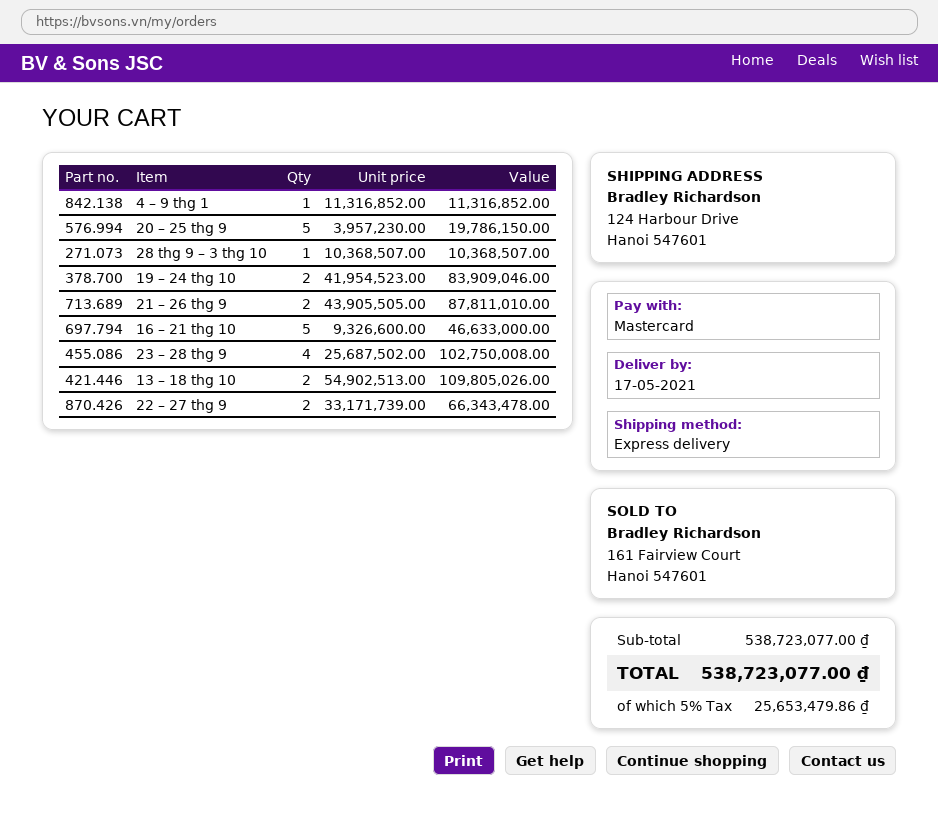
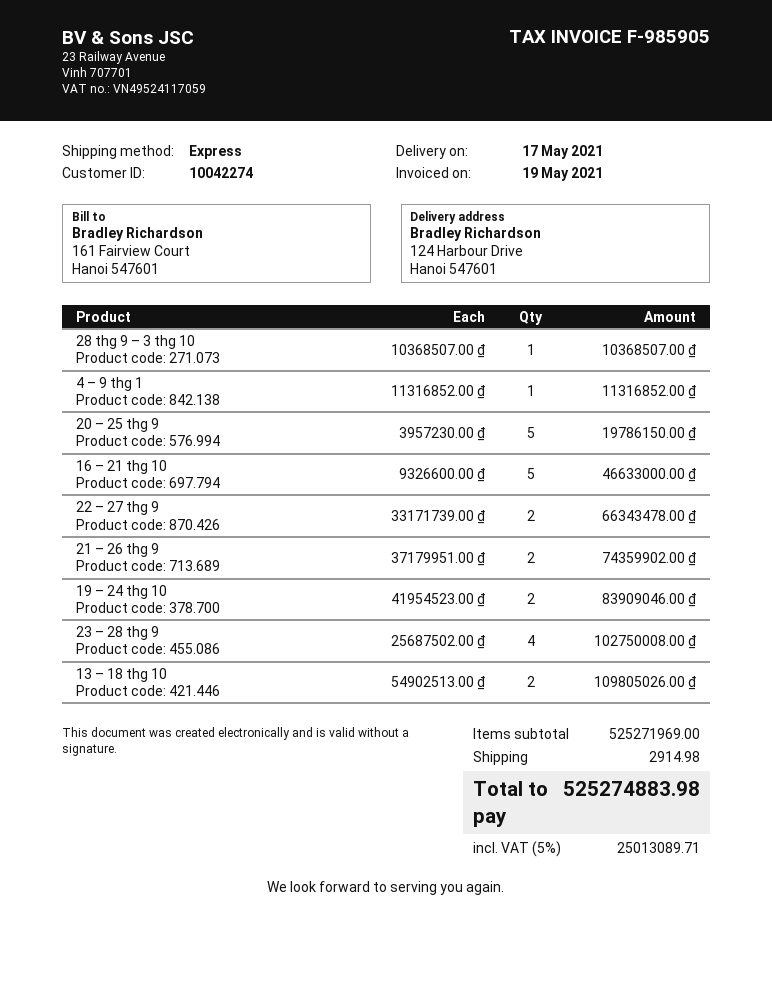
21 – 26 thg 9: 2 x 43905505.00 = 87811010.00 -> 2 x 37179951.00 = 74359902.00
subtotal: 538723077.00 -> 525271969.00
shipping: none -> 2914.98
tax: 5% = 25653479.86 -> 5% = 25013089.71
total: 538723077.00 -> 525274883.98

